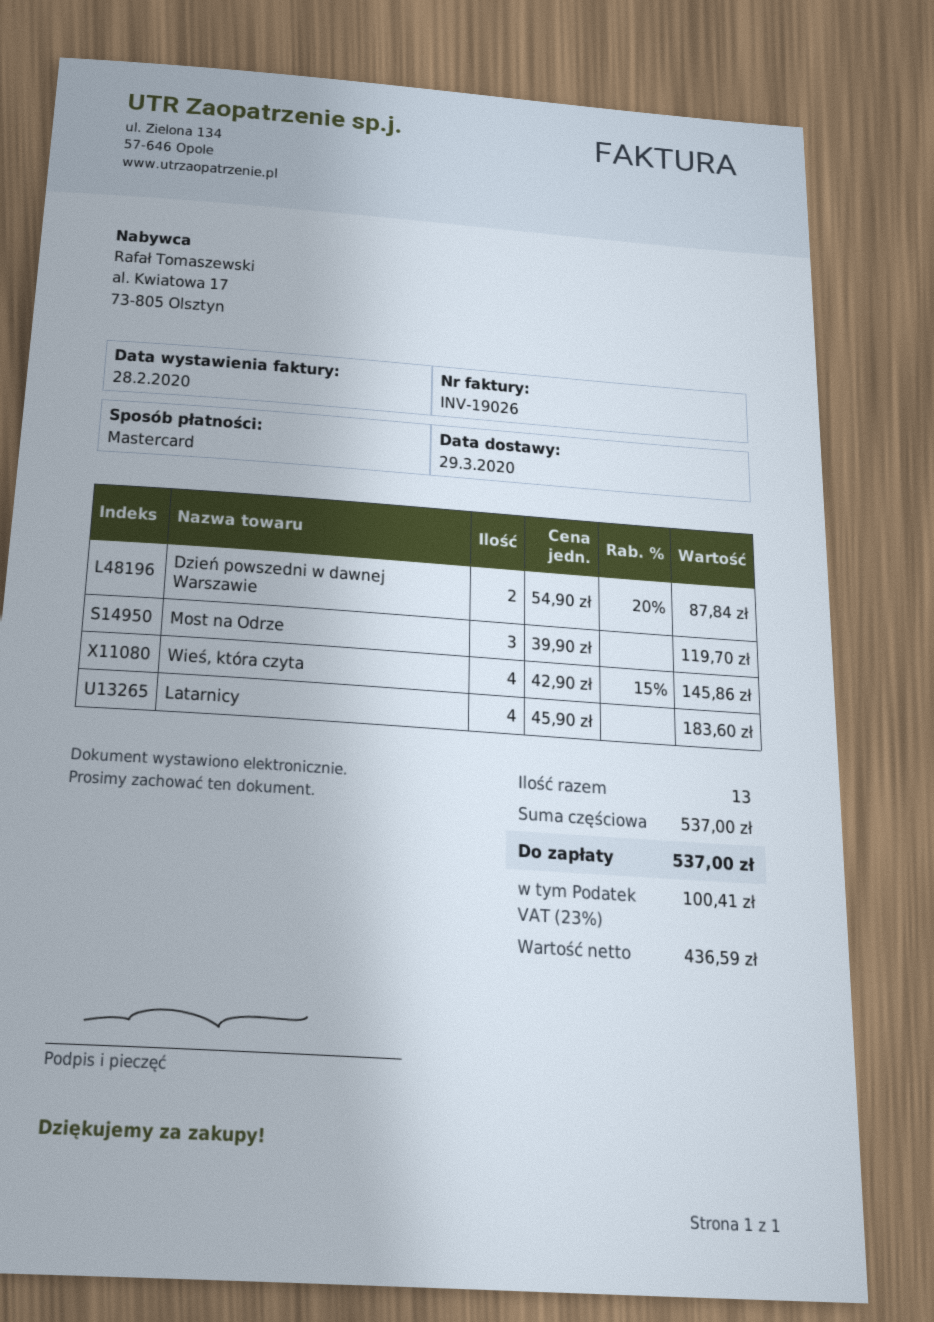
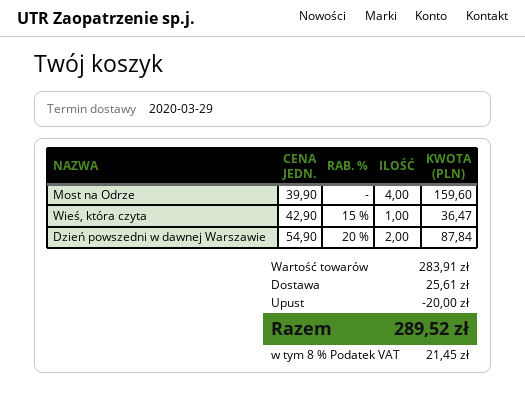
Most na Odrze: 3 x 39.90 = 119.70 -> 4 x 39.90 = 159.60
Wieś, która czyta: 4 x 42.90 - 15% = 145.86 -> 1 x 42.90 - 15% = 36.47
Latarnicy: 4 x 45.90 = 183.60 -> none
subtotal: 537.00 -> 283.91
discount: none -> 20.00
shipping: none -> 25.61
tax: 23% = 100.41 -> 8% = 21.45
total: 537.00 -> 289.52

